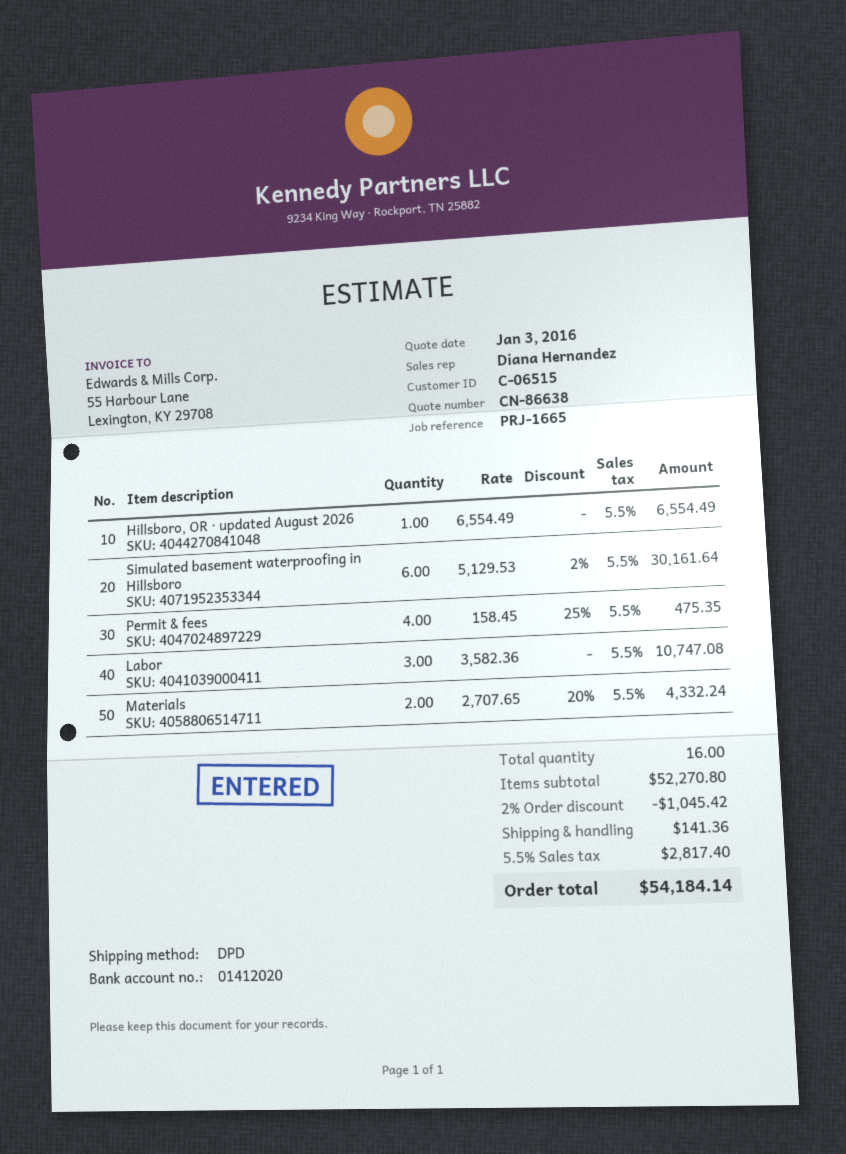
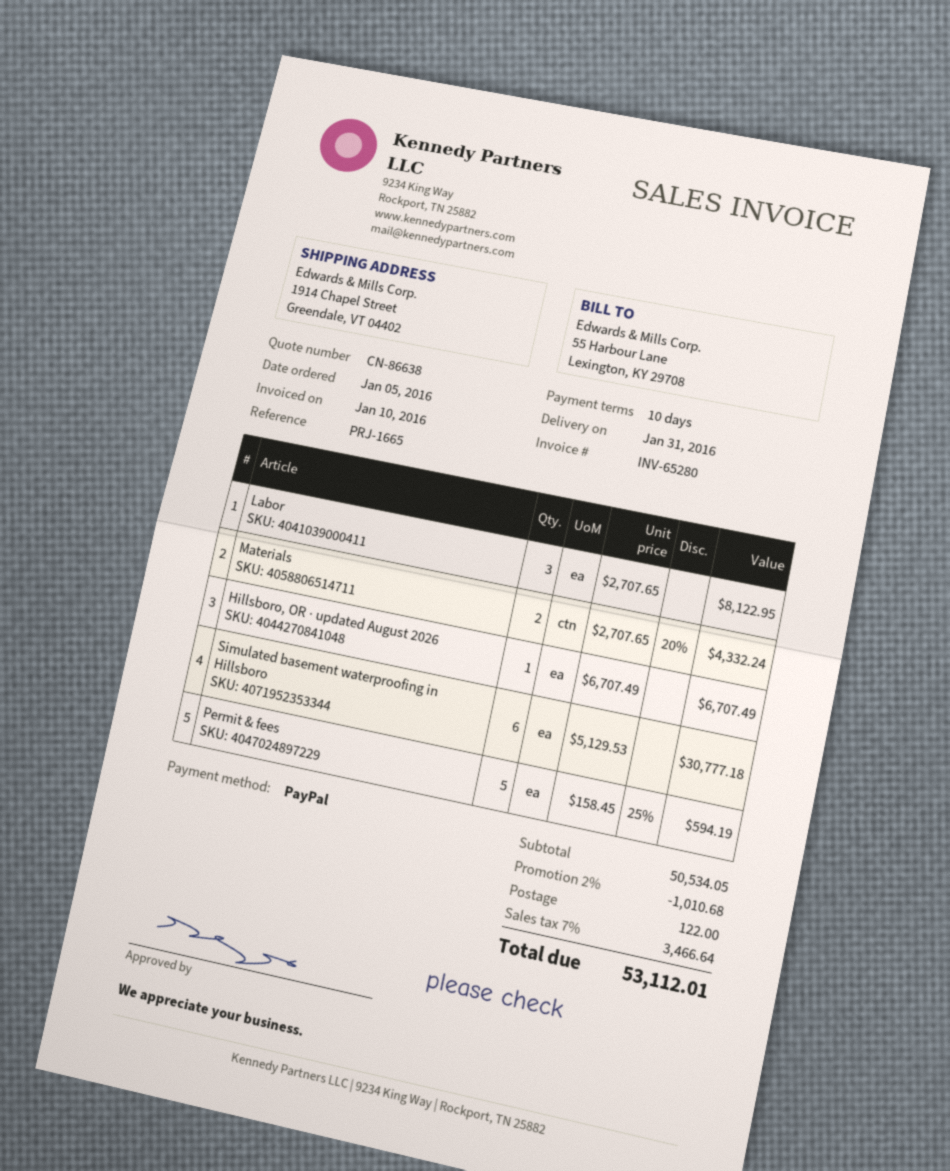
Hillsboro, OR · updated August 2026: 1 x 6554.49 = 6554.49 -> 1 x 6707.49 = 6707.49
Simulated basement waterproofing in Hillsboro: 6 x 5129.53 - 2% = 30161.64 -> 6 x 5129.53 = 30777.18
Permit & fees: 4 x 158.45 - 25% = 475.35 -> 5 x 158.45 - 25% = 594.19
Labor: 3 x 3582.36 = 10747.08 -> 3 x 2707.65 = 8122.95
subtotal: 52270.80 -> 50534.05
discount: 2% = 1045.42 -> 2% = 1010.68
shipping: 141.36 -> 122.00
tax: 5.5% = 2817.40 -> 7% = 3466.64
total: 54184.14 -> 53112.01

